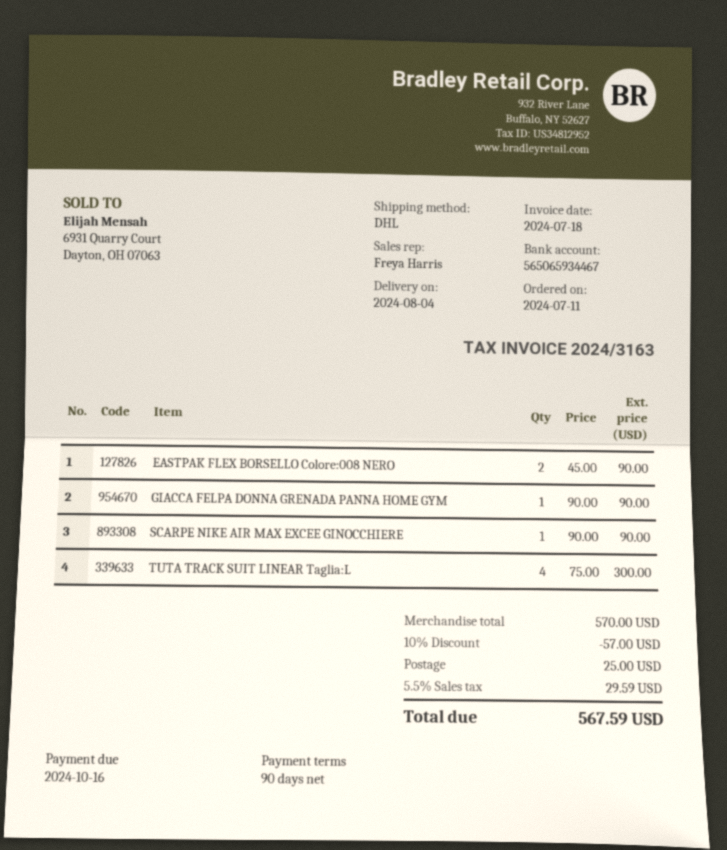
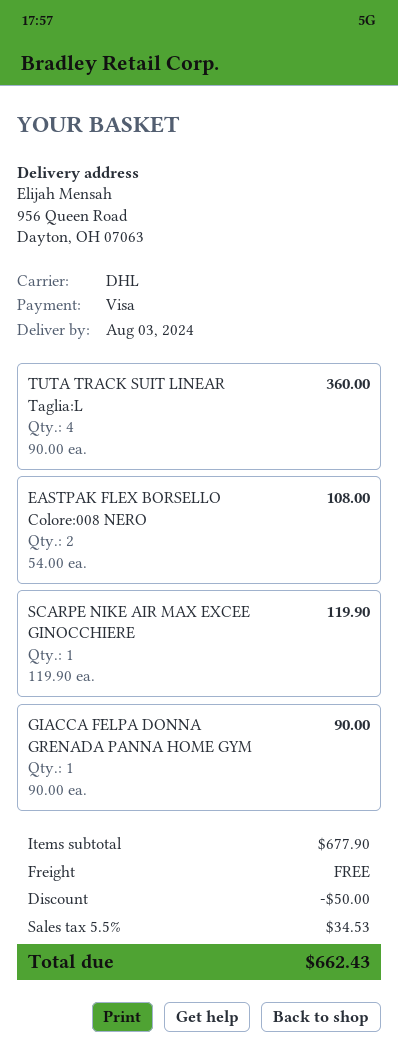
delivery date: 2024-08-04 -> 2024-08-03
EASTPAK FLEX BORSELLO Colore:008 NERO: 2 x 45.00 = 90.00 -> 2 x 54.00 = 108.00
SCARPE NIKE AIR MAX EXCEE GINOCCHIERE: 1 x 90.00 = 90.00 -> 1 x 119.90 = 119.90
TUTA TRACK SUIT LINEAR Taglia:L: 4 x 75.00 = 300.00 -> 4 x 90.00 = 360.00
subtotal: 570.00 -> 677.90
discount: 57.00 -> 50.00
shipping: 25.00 -> 0.00
tax: 5.5% = 29.59 -> 5.5% = 34.53
total: 567.59 -> 662.43

